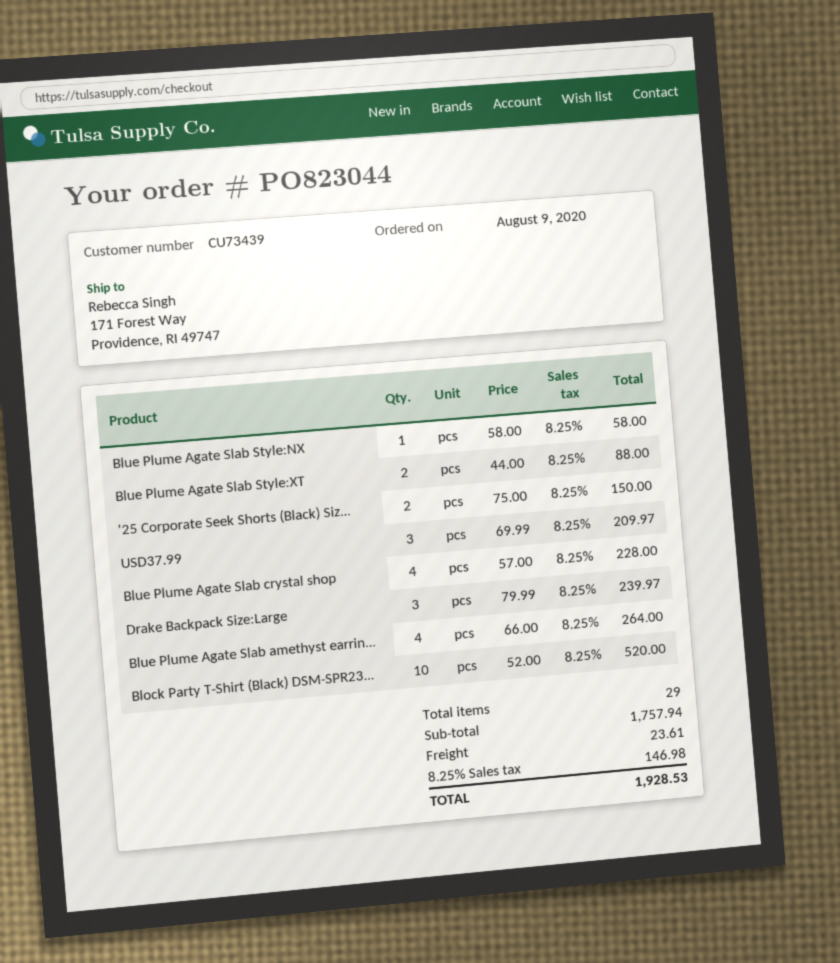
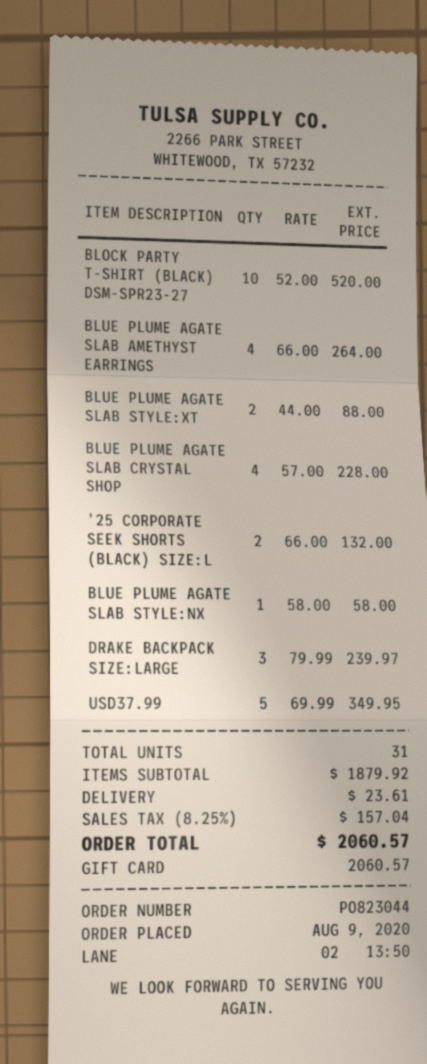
'25 Corporate Seek Shorts (Black) Siz...: 2 x 75.00 = 150.00 -> 2 x 66.00 = 132.00
USD37.99: 3 x 69.99 = 209.97 -> 5 x 69.99 = 349.95
total quantity: 29 -> 31
subtotal: 1757.94 -> 1879.92
tax: 8.25% = 146.98 -> 8.25% = 157.04
total: 1928.53 -> 2060.57

